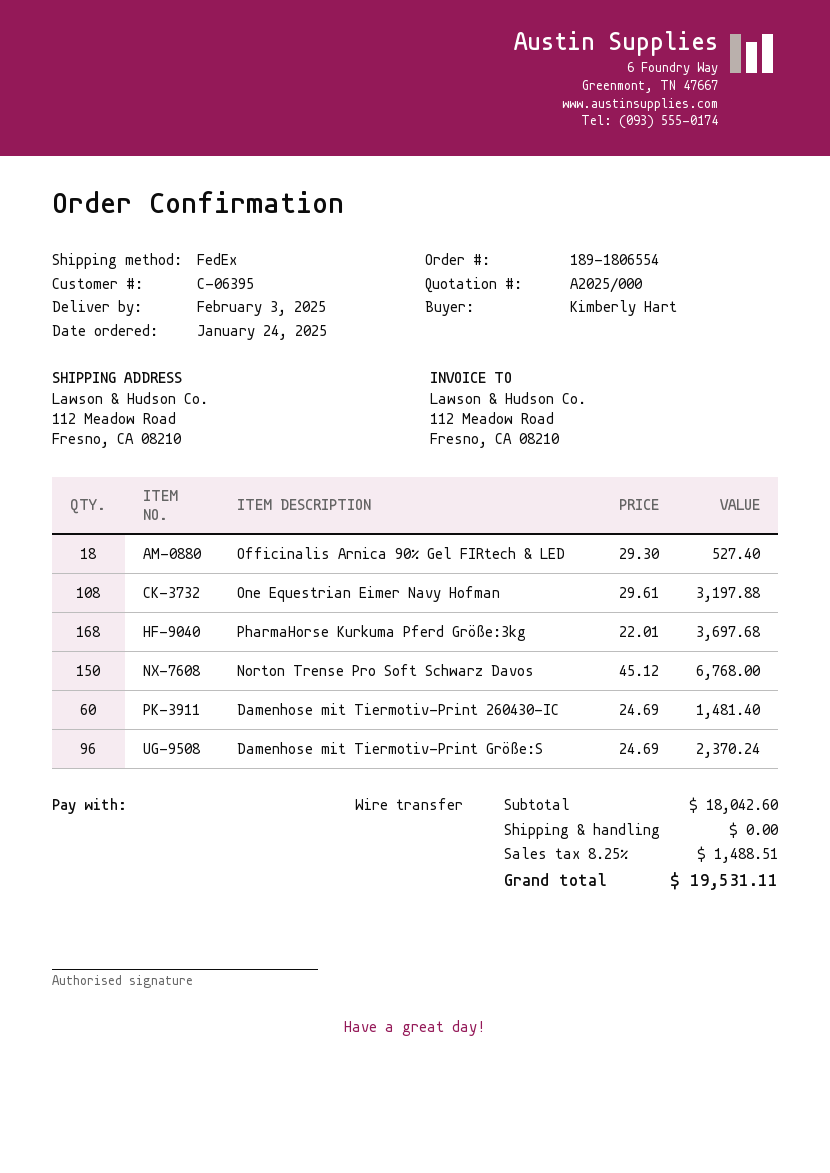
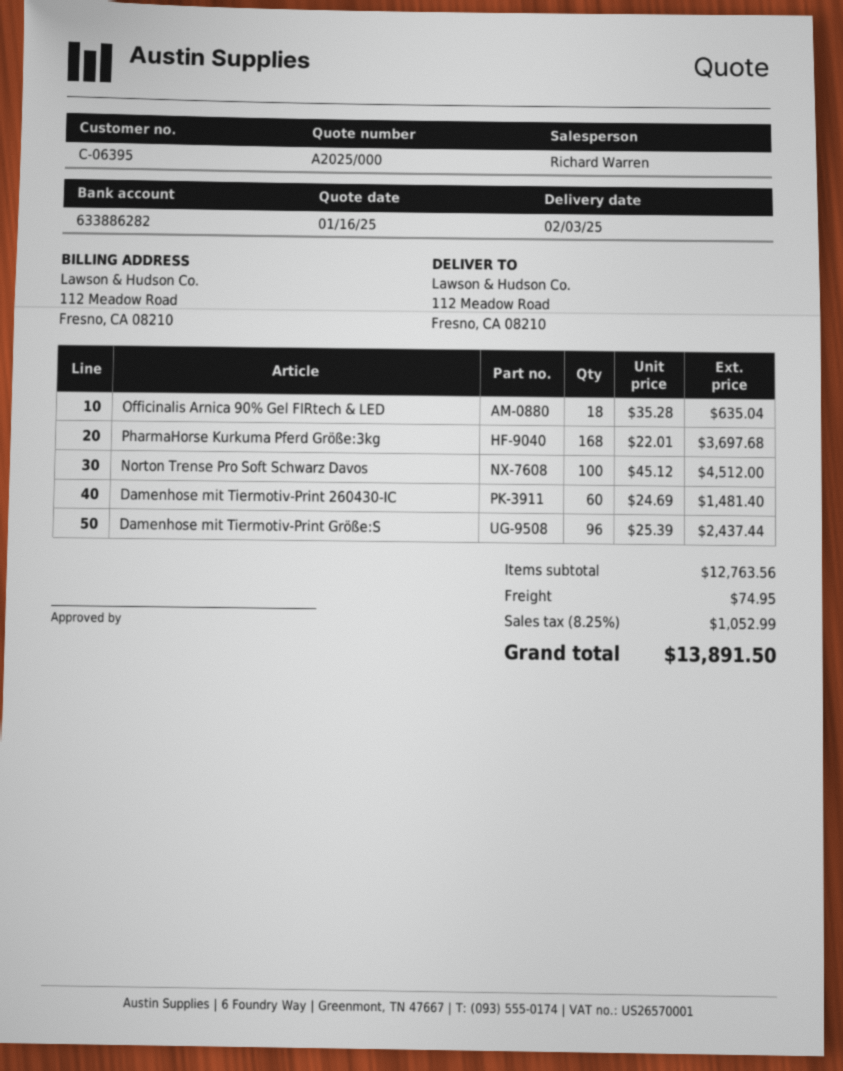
Officinalis Arnica 90% Gel FIRtech & LED: 18 x 29.30 = 527.40 -> 18 x 35.28 = 635.04
One Equestrian Eimer Navy Hofman: 108 x 29.61 = 3197.88 -> none
Norton Trense Pro Soft Schwarz Davos: 150 x 45.12 = 6768.00 -> 100 x 45.12 = 4512.00
Damenhose mit Tiermotiv-Print Größe:S: 96 x 24.69 = 2370.24 -> 96 x 25.39 = 2437.44
subtotal: 18042.60 -> 12763.56
shipping: 0.00 -> 74.95
tax: 8.25% = 1488.51 -> 8.25% = 1052.99
total: 19531.11 -> 13891.50

